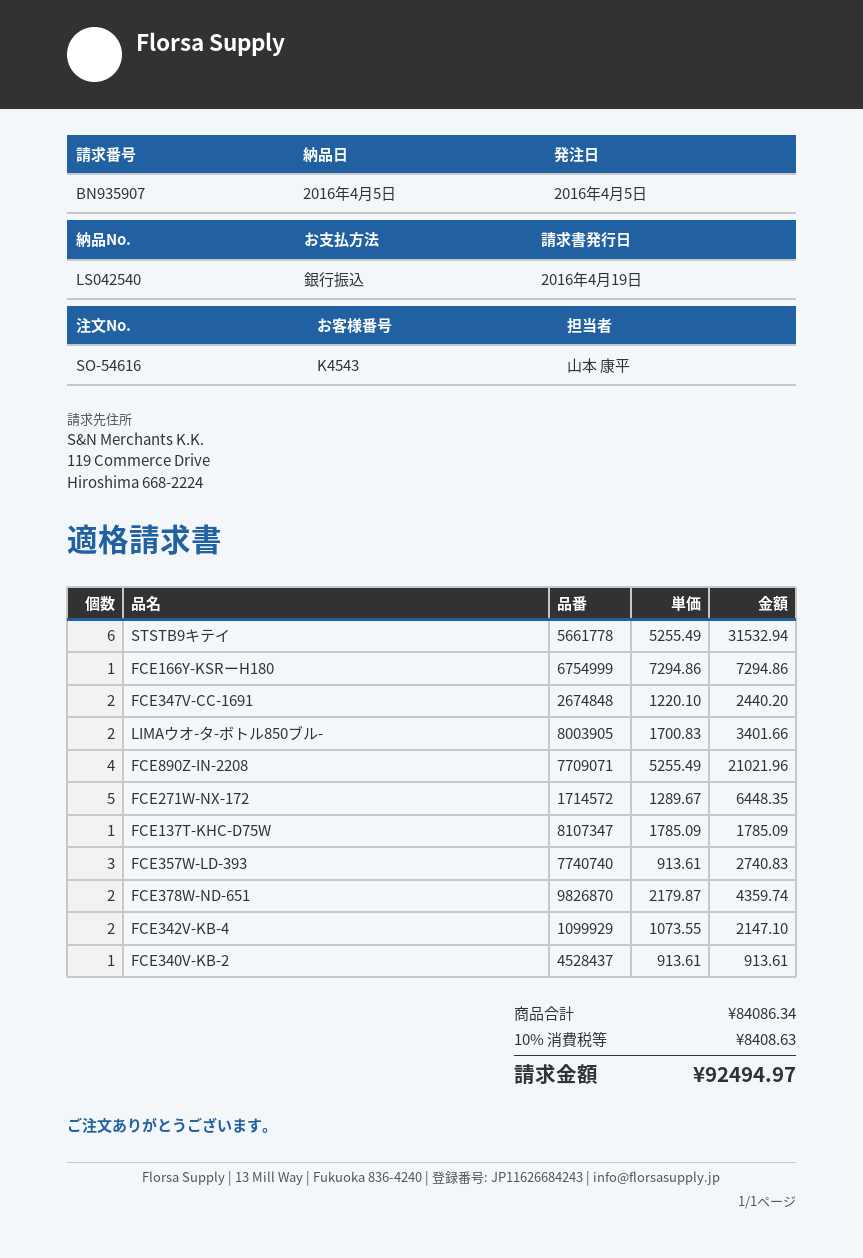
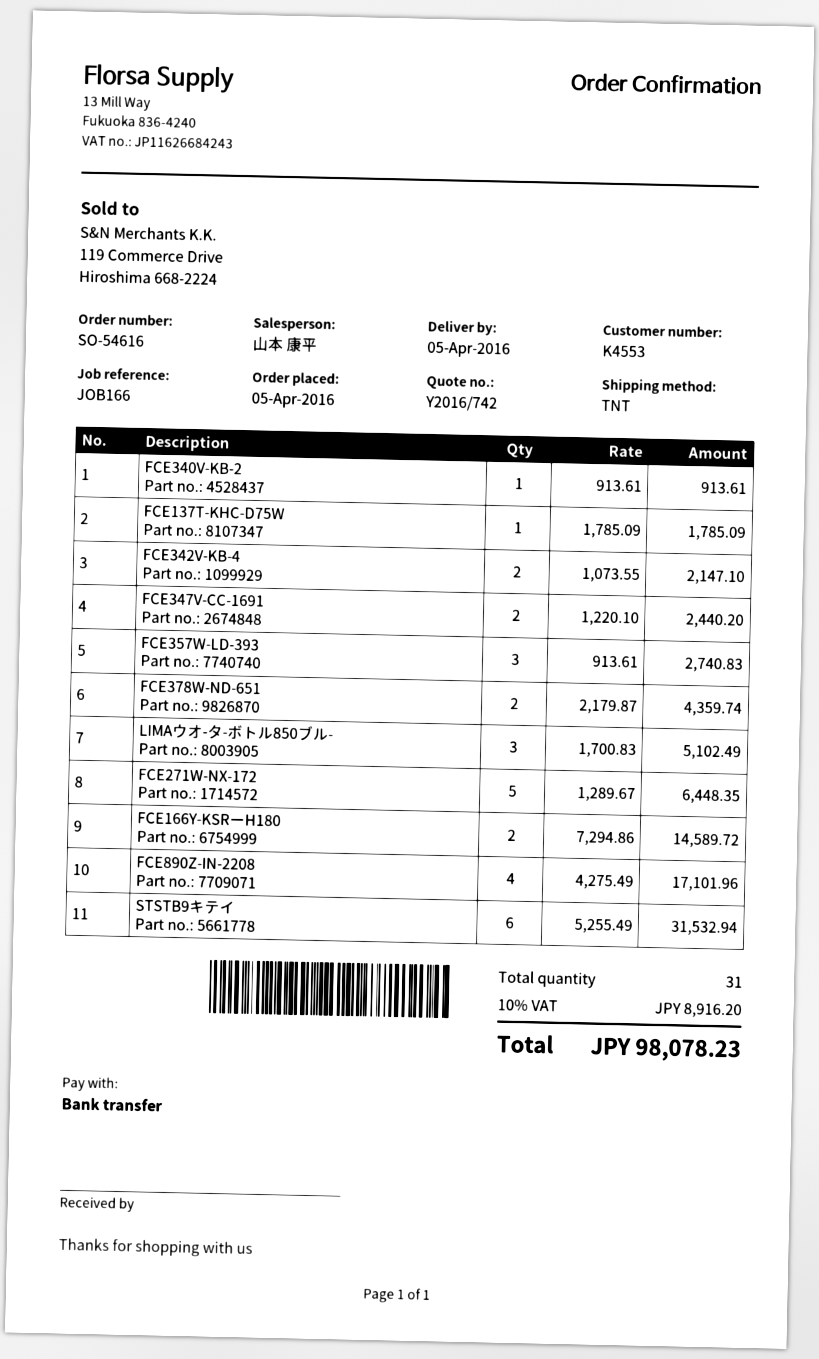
customer number: K4543 -> K4553
FCE166Y-KSRーH180: 1 x 7294.86 = 7294.86 -> 2 x 7294.86 = 14589.72
LIMAウオ-タ-ボトル850ブル-: 2 x 1700.83 = 3401.66 -> 3 x 1700.83 = 5102.49
FCE890Z-IN-2208: 4 x 5255.49 = 21021.96 -> 4 x 4275.49 = 17101.96
tax: 10% = 8408.63 -> 10% = 8916.20
total: 92494.97 -> 98078.23

